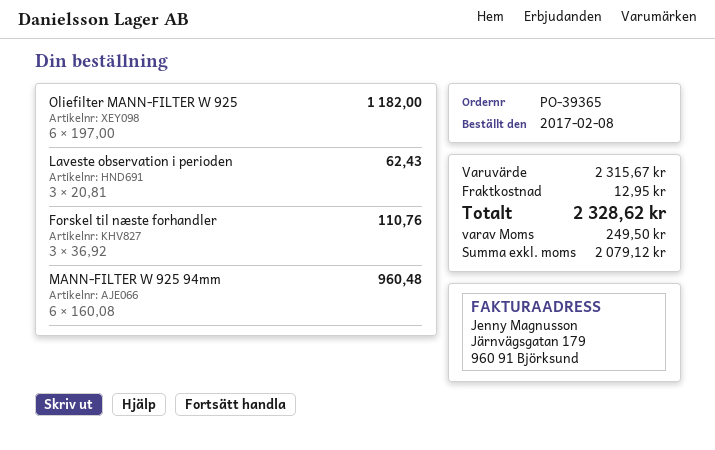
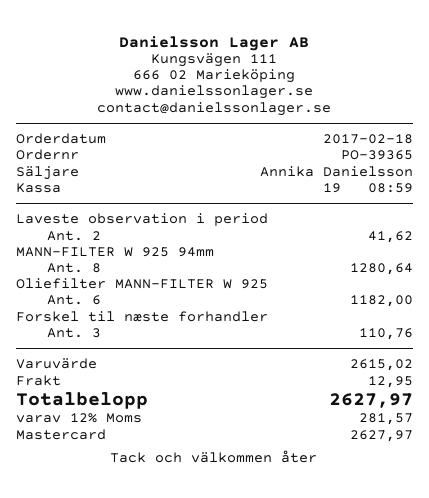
order date: 2017-02-08 -> 2017-02-18
Laveste observation i perioden: 3 for 62.43 -> 2 for 41.62
MANN-FILTER W 925 94mm: 6 for 960.48 -> 8 for 1280.64
subtotal: 2315.67 -> 2615.02
tax: 249.50 -> 281.57
total: 2328.62 -> 2627.97

